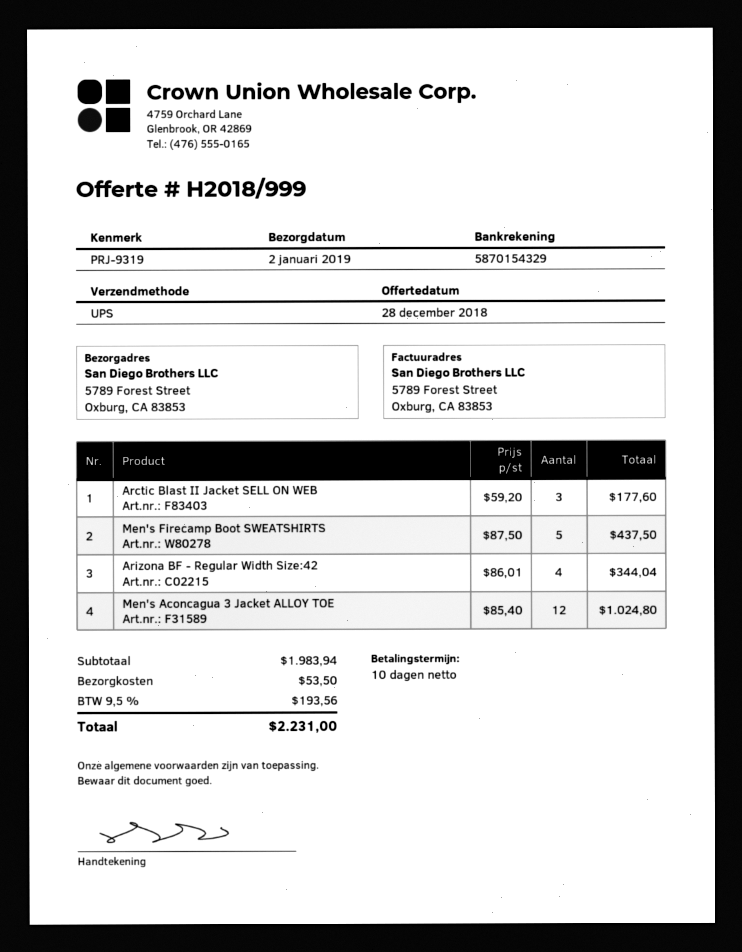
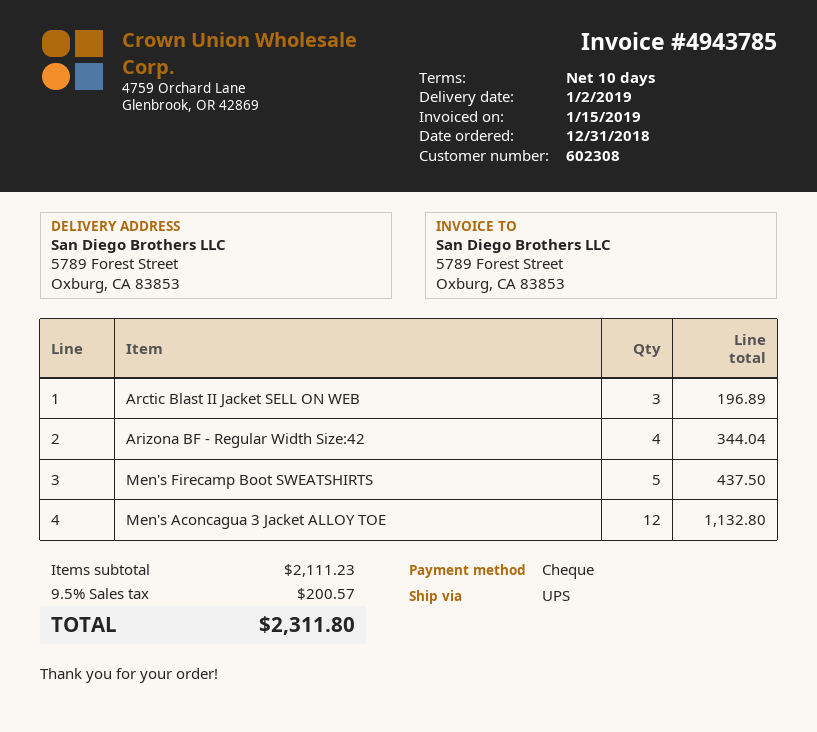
Arctic Blast II Jacket SELL ON WEB: 3 for 177.60 -> 3 for 196.89
Men's Aconcagua 3 Jacket ALLOY TOE: 12 for 1024.80 -> 12 for 1132.80
subtotal: 1983.94 -> 2111.23
shipping: 53.50 -> none
tax: 9.5% = 193.56 -> 9.5% = 200.57
total: 2231.00 -> 2311.80

